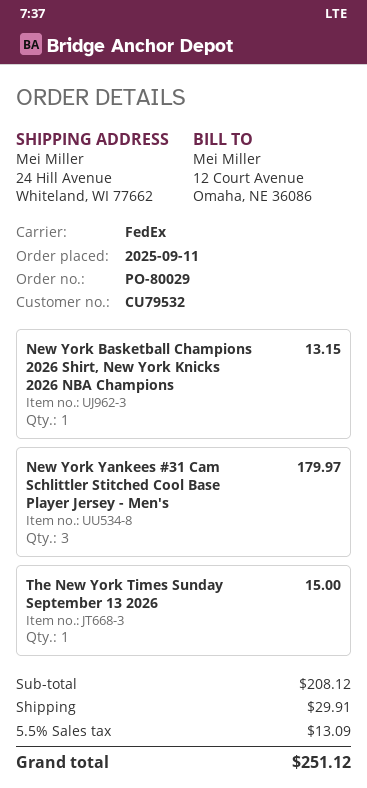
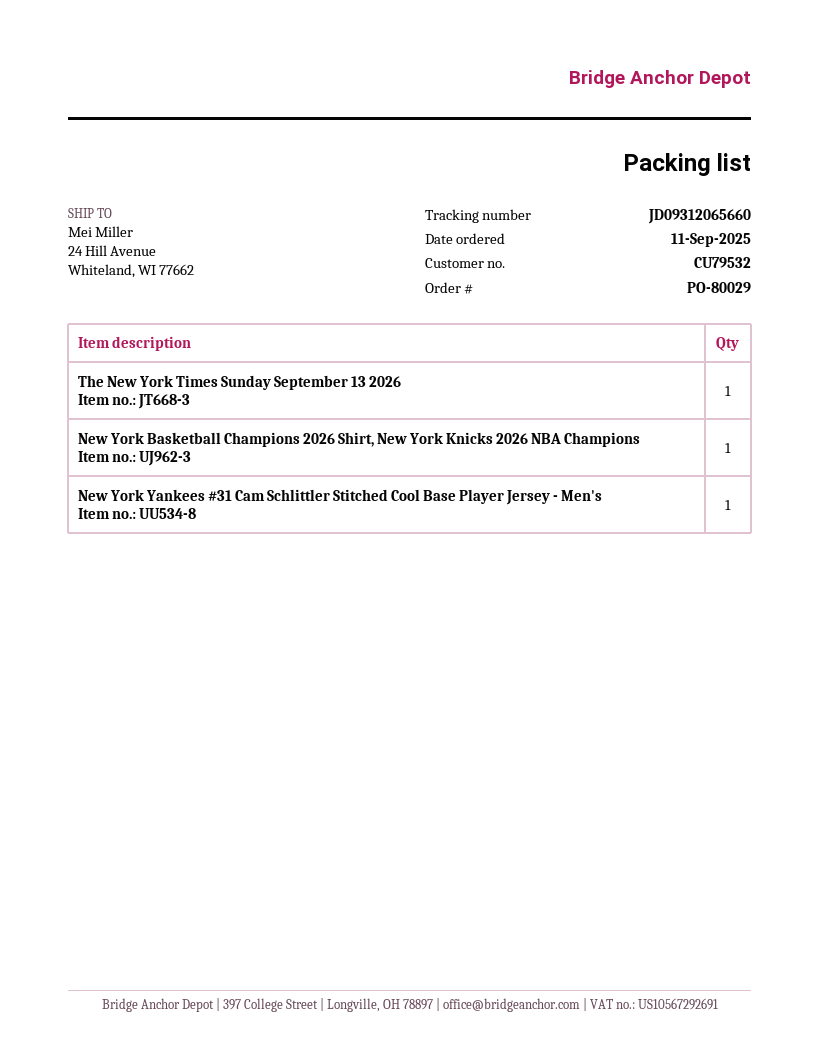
New York Yankees #31 Cam Schlittler Stitched Cool Base Player Jersey - Men's: 3 -> 1

